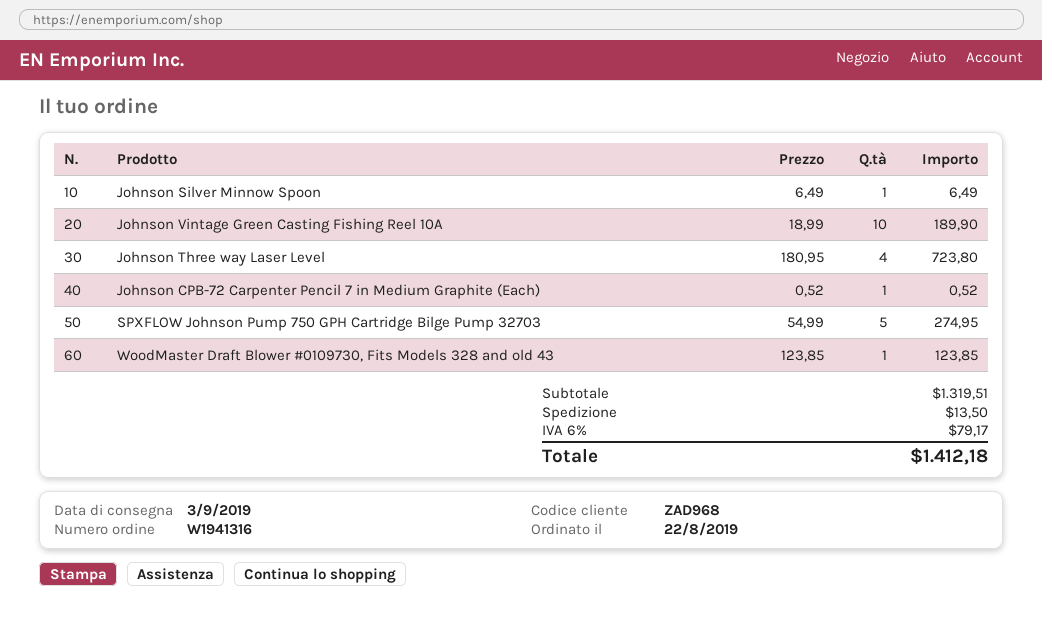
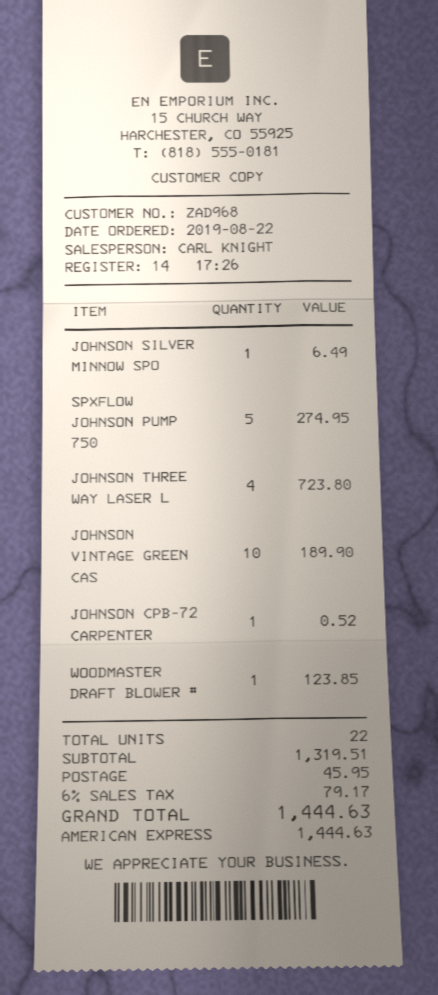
shipping: 13.50 -> 45.95
total: 1412.18 -> 1444.63

